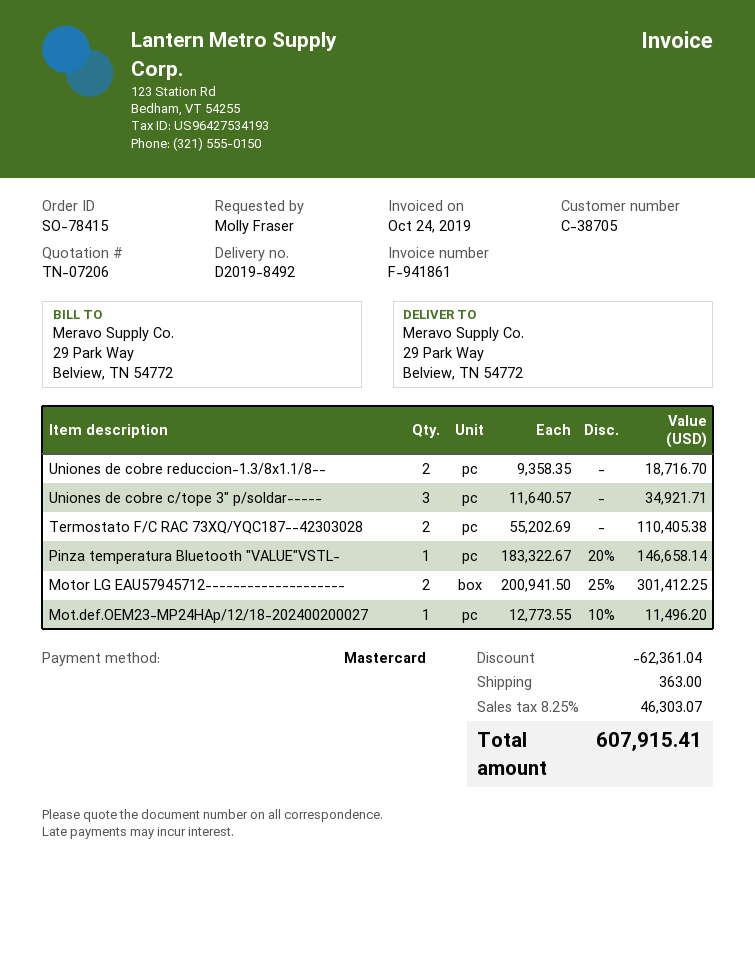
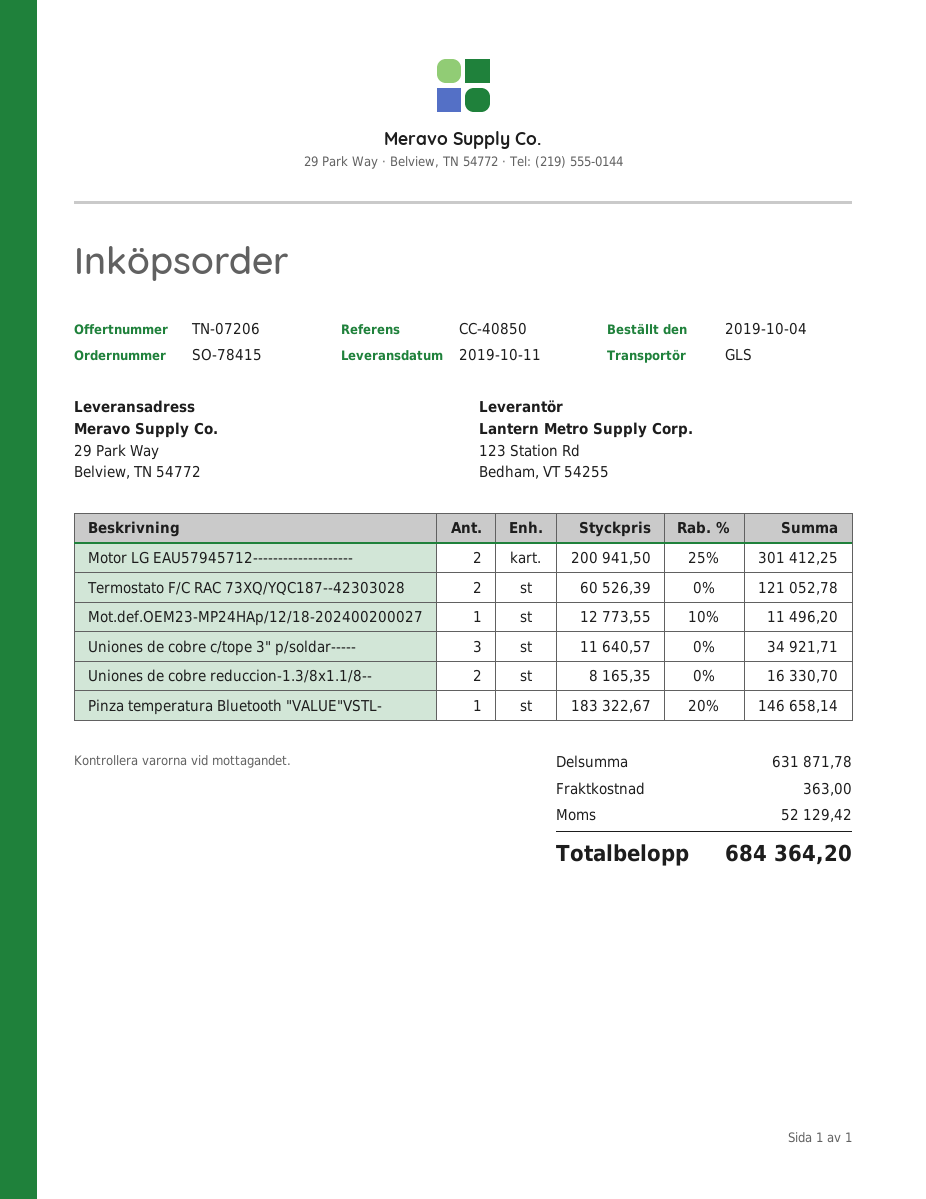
Uniones de cobre reduccion-1.3/8x1.1/8--: 2 x 9358.35 = 18716.70 -> 2 x 8165.35 = 16330.70
Termostato F/C RAC 73XQ/YQC187--42303028: 2 x 55202.69 = 110405.38 -> 2 x 60526.39 = 121052.78
discount: 62361.04 -> none
tax: 46303.07 -> 52129.42
total: 607915.41 -> 684364.20

